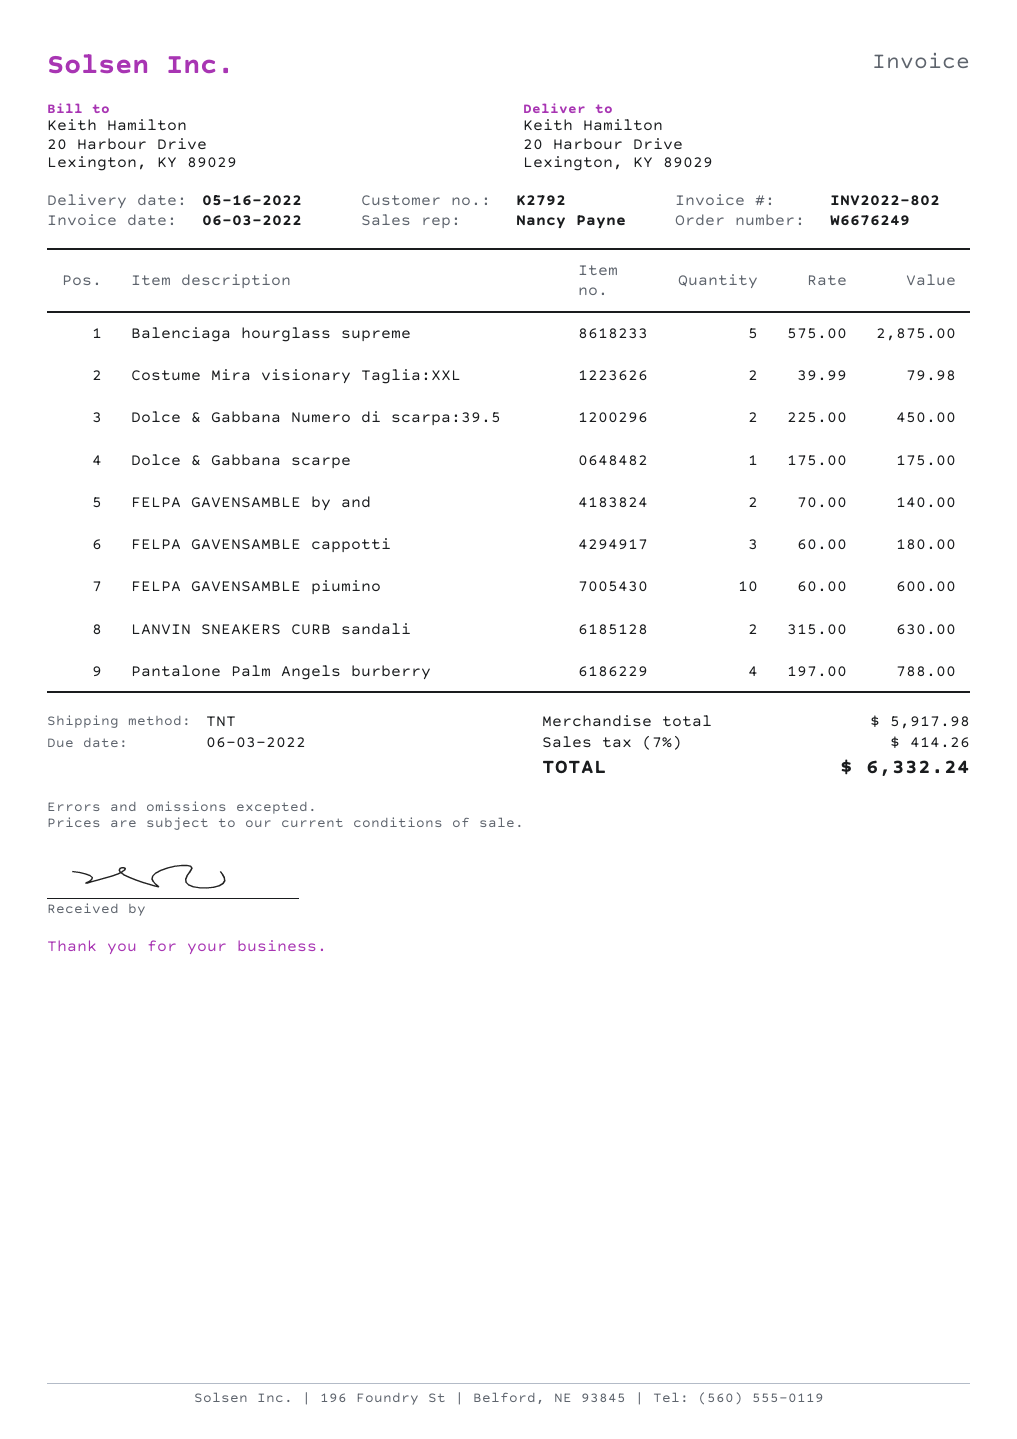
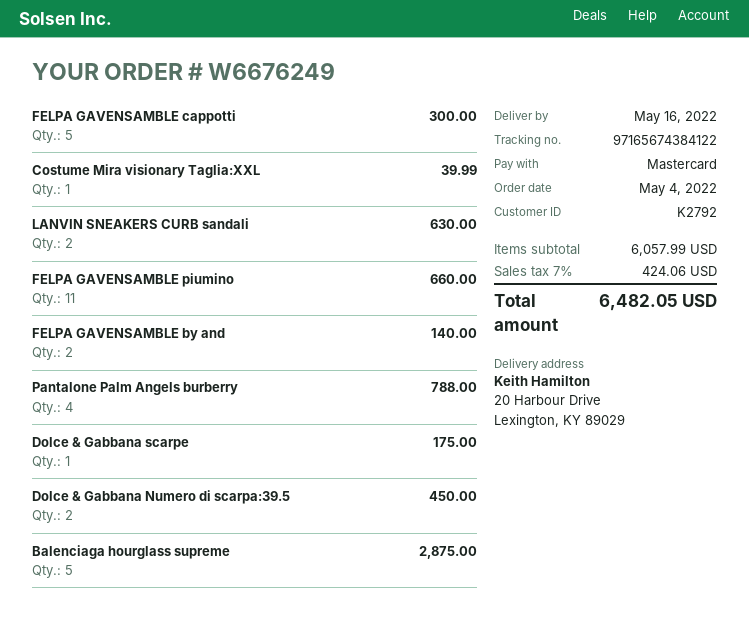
Costume Mira visionary Taglia:XXL: 2 for 79.98 -> 1 for 39.99
FELPA GAVENSAMBLE cappotti: 3 for 180.00 -> 5 for 300.00
FELPA GAVENSAMBLE piumino: 10 for 600.00 -> 11 for 660.00
subtotal: 5917.98 -> 6057.99
tax: 7% = 414.26 -> 7% = 424.06
total: 6332.24 -> 6482.05

